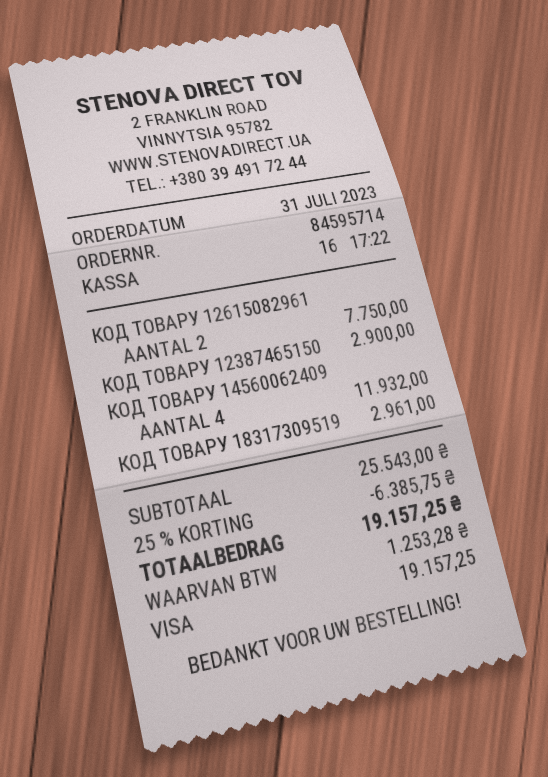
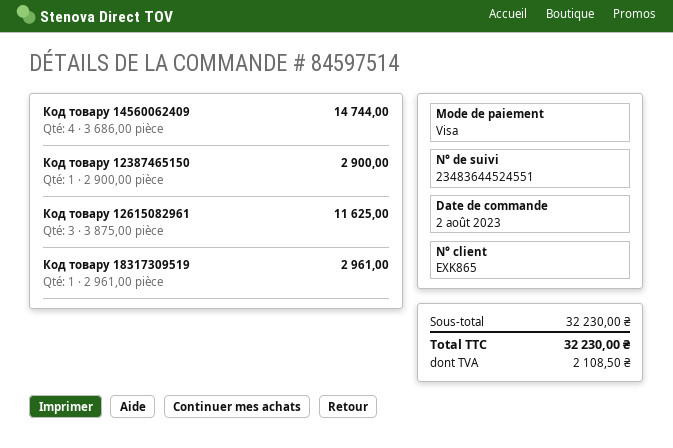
order number: 84595714 -> 84597514
order date: 2023-07-31 -> 2023-08-02
КОД ТОВАРУ 12615082961: 2 for 7750.00 -> 3 for 11625.00
КОД ТОВАРУ 14560062409: 4 for 11932.00 -> 4 for 14744.00
subtotal: 25543.00 -> 32230.00
discount: 25% = 6385.75 -> none
tax: 1253.28 -> 2108.50
total: 19157.25 -> 32230.00

